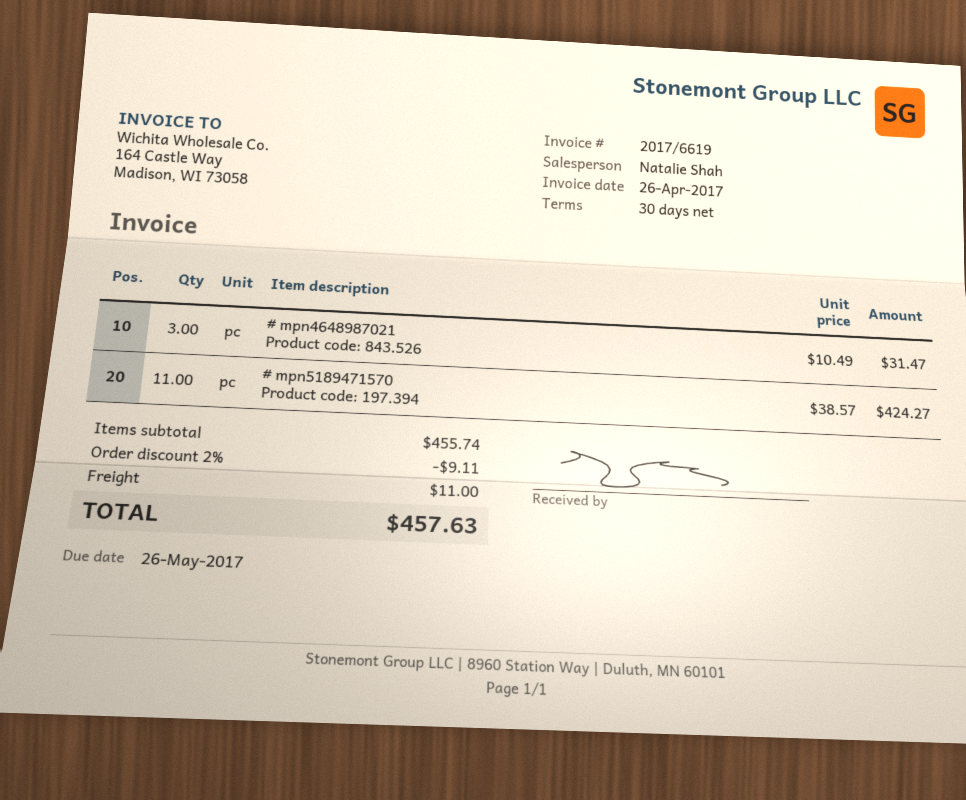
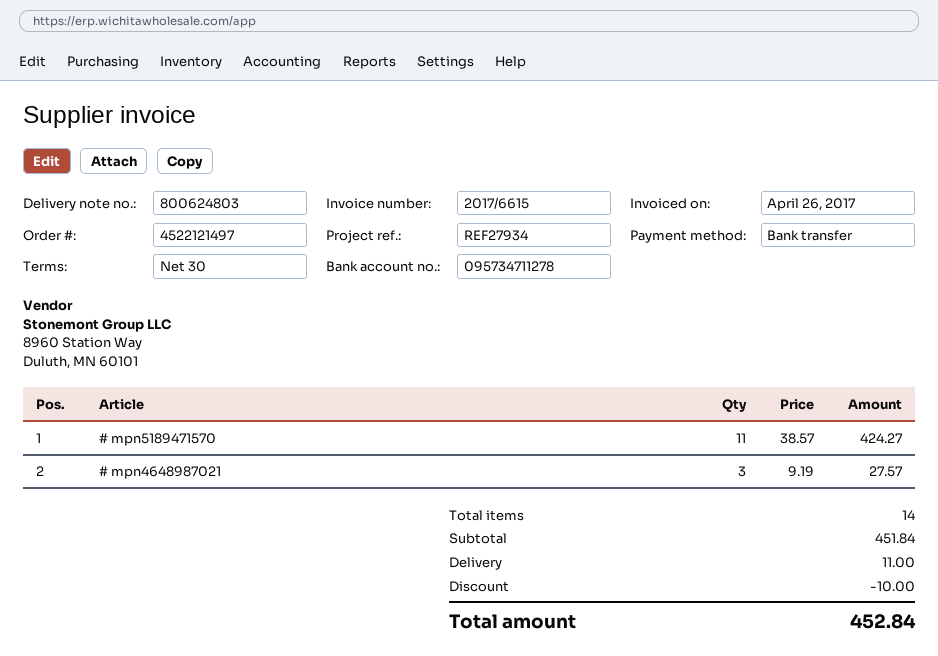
invoice number: 2017/6619 -> 2017/6615
# mpn4648987021: 3 x 10.49 = 31.47 -> 3 x 9.19 = 27.57
subtotal: 455.74 -> 451.84
discount: 9.11 -> 10.00
total: 457.63 -> 452.84

